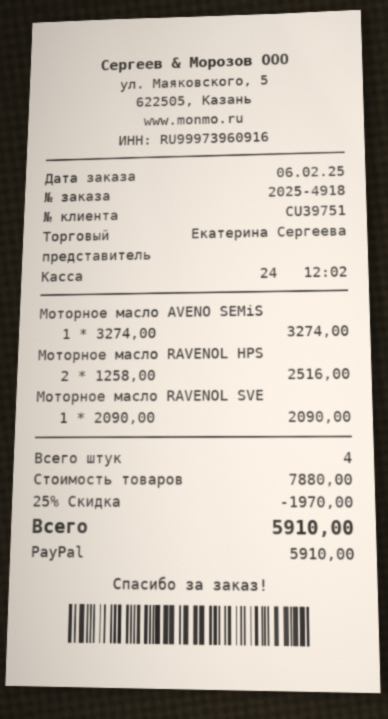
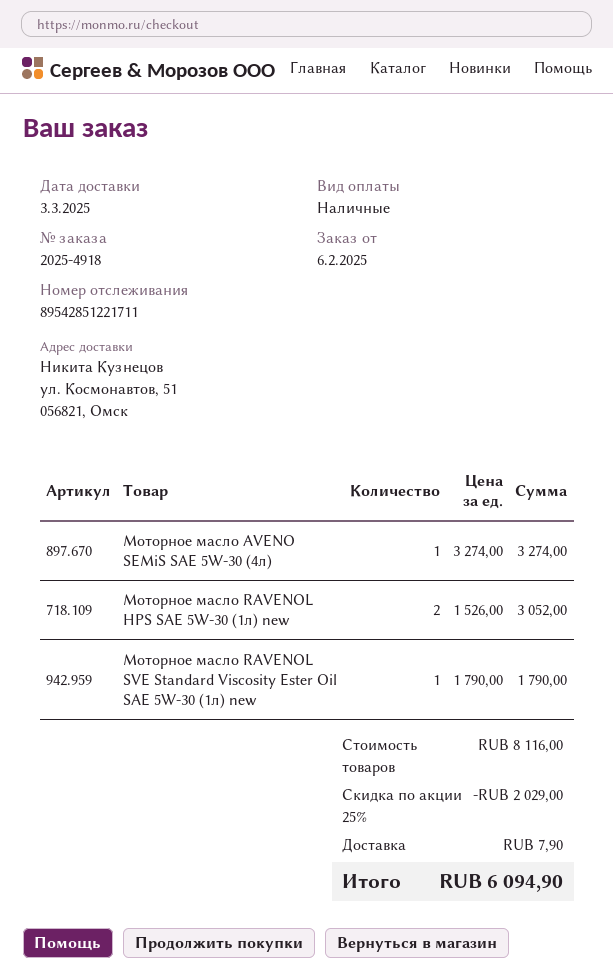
payment method: PayPal -> cash
Моторное масло RAVENOL HPS: 2 x 1258.00 = 2516.00 -> 2 x 1526.00 = 3052.00
Моторное масло RAVENOL SVE: 1 x 2090.00 = 2090.00 -> 1 x 1790.00 = 1790.00
subtotal: 7880.00 -> 8116.00
discount: 25% = 1970.00 -> 25% = 2029.00
shipping: none -> 7.90
total: 5910.00 -> 6094.90

